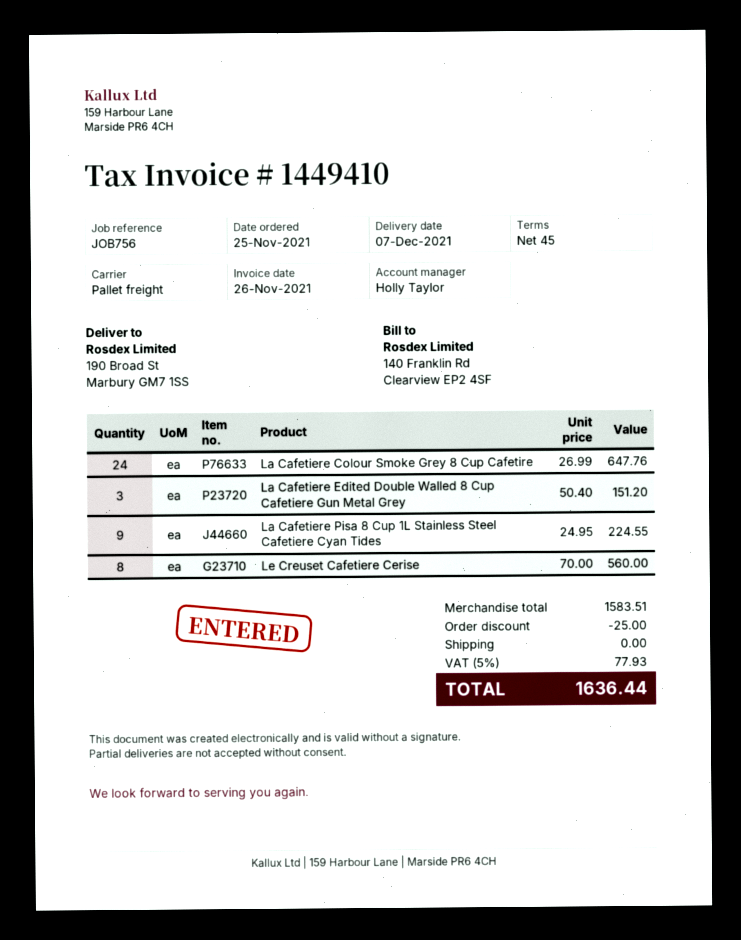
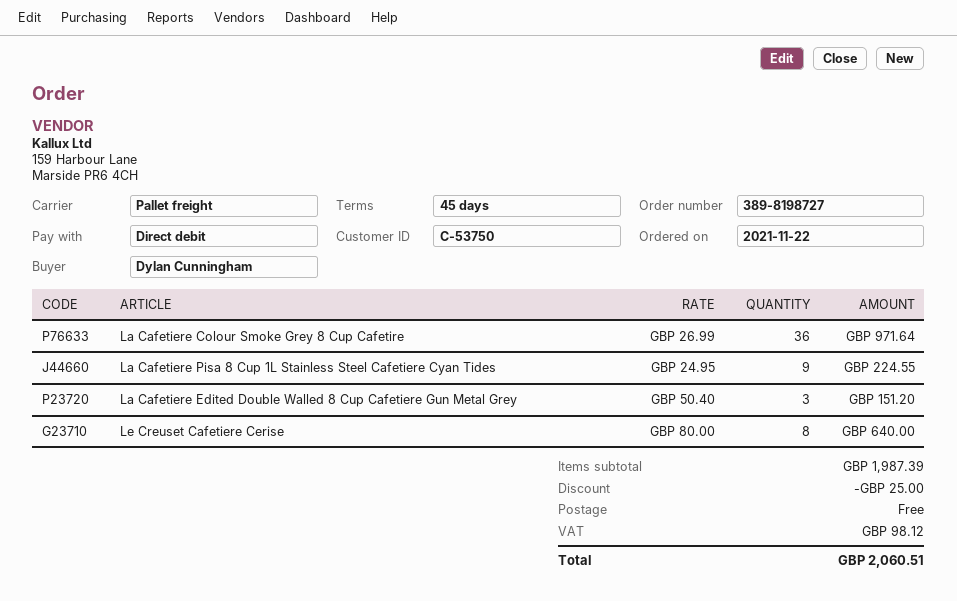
order date: 2021-11-25 -> 2021-11-22
La Cafetiere Colour Smoke Grey 8 Cup Cafetire: 24 x 26.99 = 647.76 -> 36 x 26.99 = 971.64
Le Creuset Cafetiere Cerise: 8 x 70.00 = 560.00 -> 8 x 80.00 = 640.00
subtotal: 1583.51 -> 1987.39
tax: 77.93 -> 98.12
total: 1636.44 -> 2060.51

